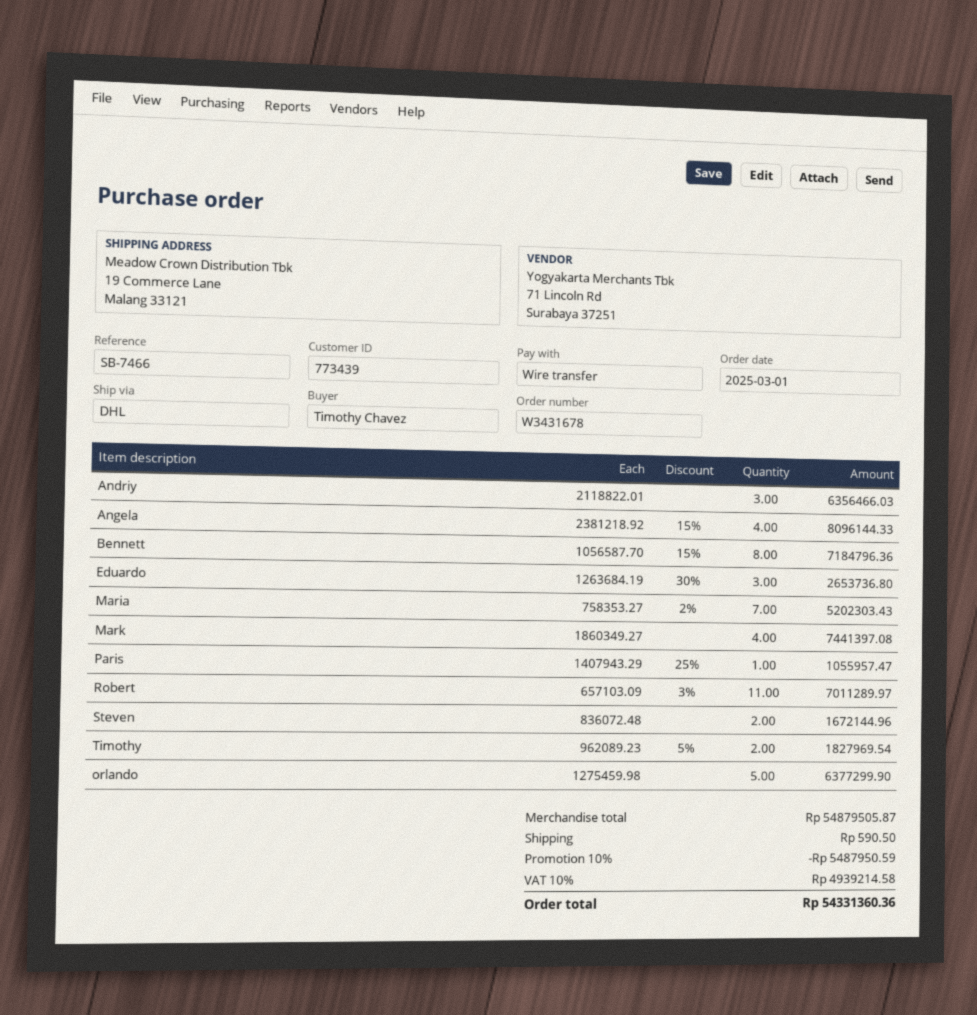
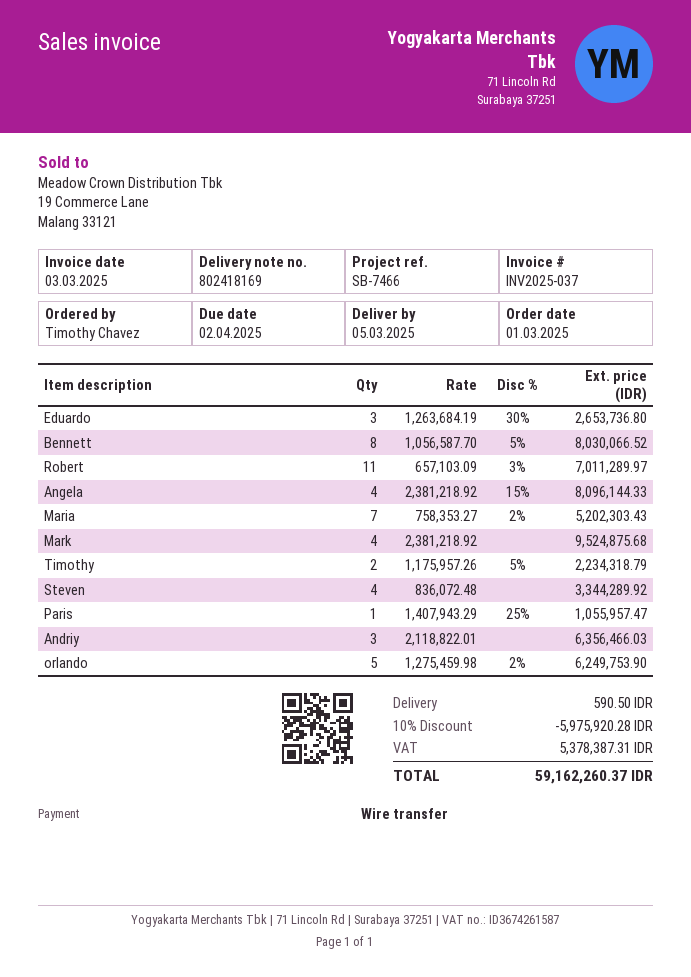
Bennett: 8 x 1056587.70 - 15% = 7184796.36 -> 8 x 1056587.70 - 5% = 8030066.52
Mark: 4 x 1860349.27 = 7441397.08 -> 4 x 2381218.92 = 9524875.68
Steven: 2 x 836072.48 = 1672144.96 -> 4 x 836072.48 = 3344289.92
Timothy: 2 x 962089.23 - 5% = 1827969.54 -> 2 x 1175957.26 - 5% = 2234318.79
orlando: 5 x 1275459.98 = 6377299.90 -> 5 x 1275459.98 - 2% = 6249753.90
discount: 10% = 5487950.59 -> 10% = 5975920.28
tax: 4939214.58 -> 5378387.31
total: 54331360.36 -> 59162260.37

